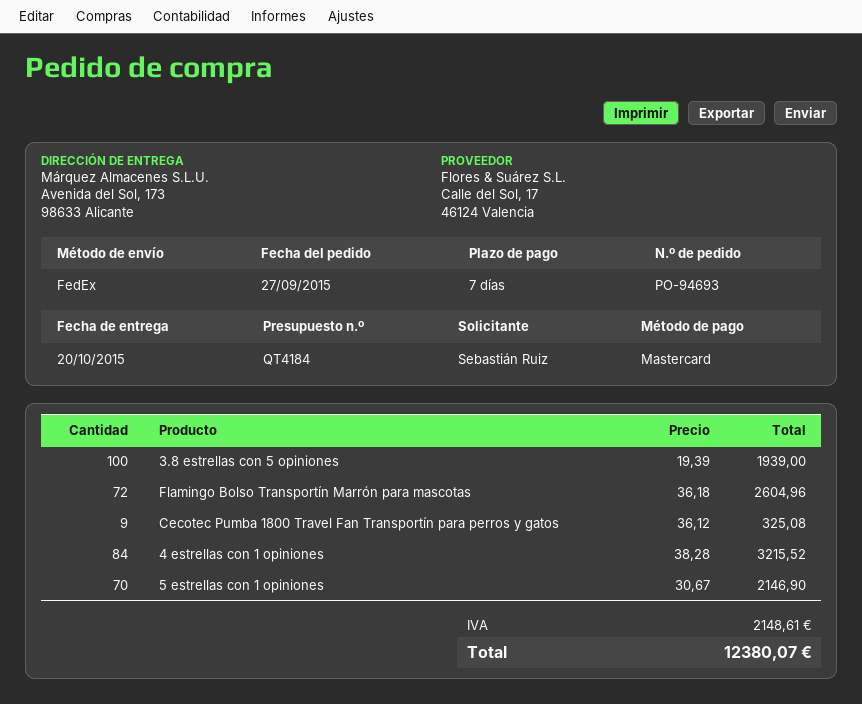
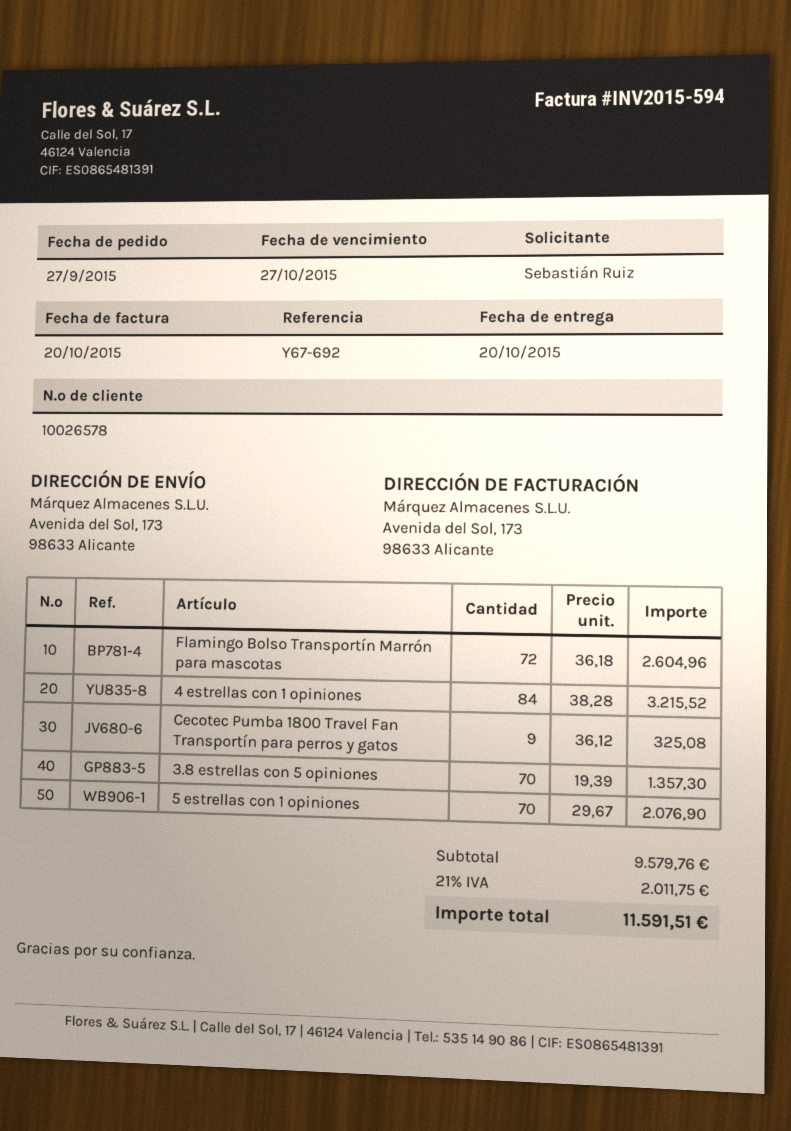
3.8 estrellas con 5 opiniones: 100 x 19.39 = 1939.00 -> 70 x 19.39 = 1357.30
5 estrellas con 1 opiniones: 70 x 30.67 = 2146.90 -> 70 x 29.67 = 2076.90
tax: 2148.61 -> 2011.75
total: 12380.07 -> 11591.51

